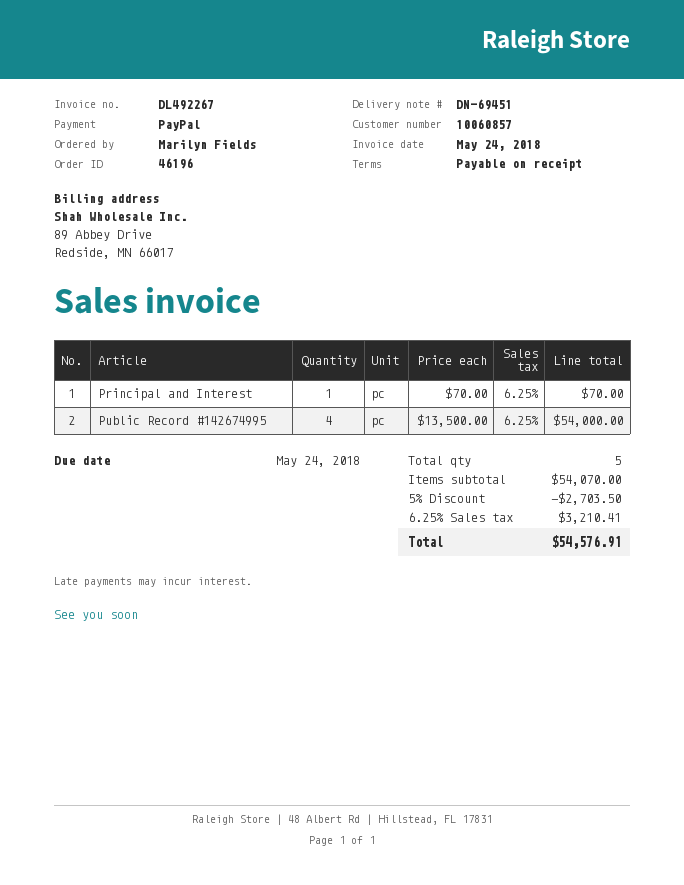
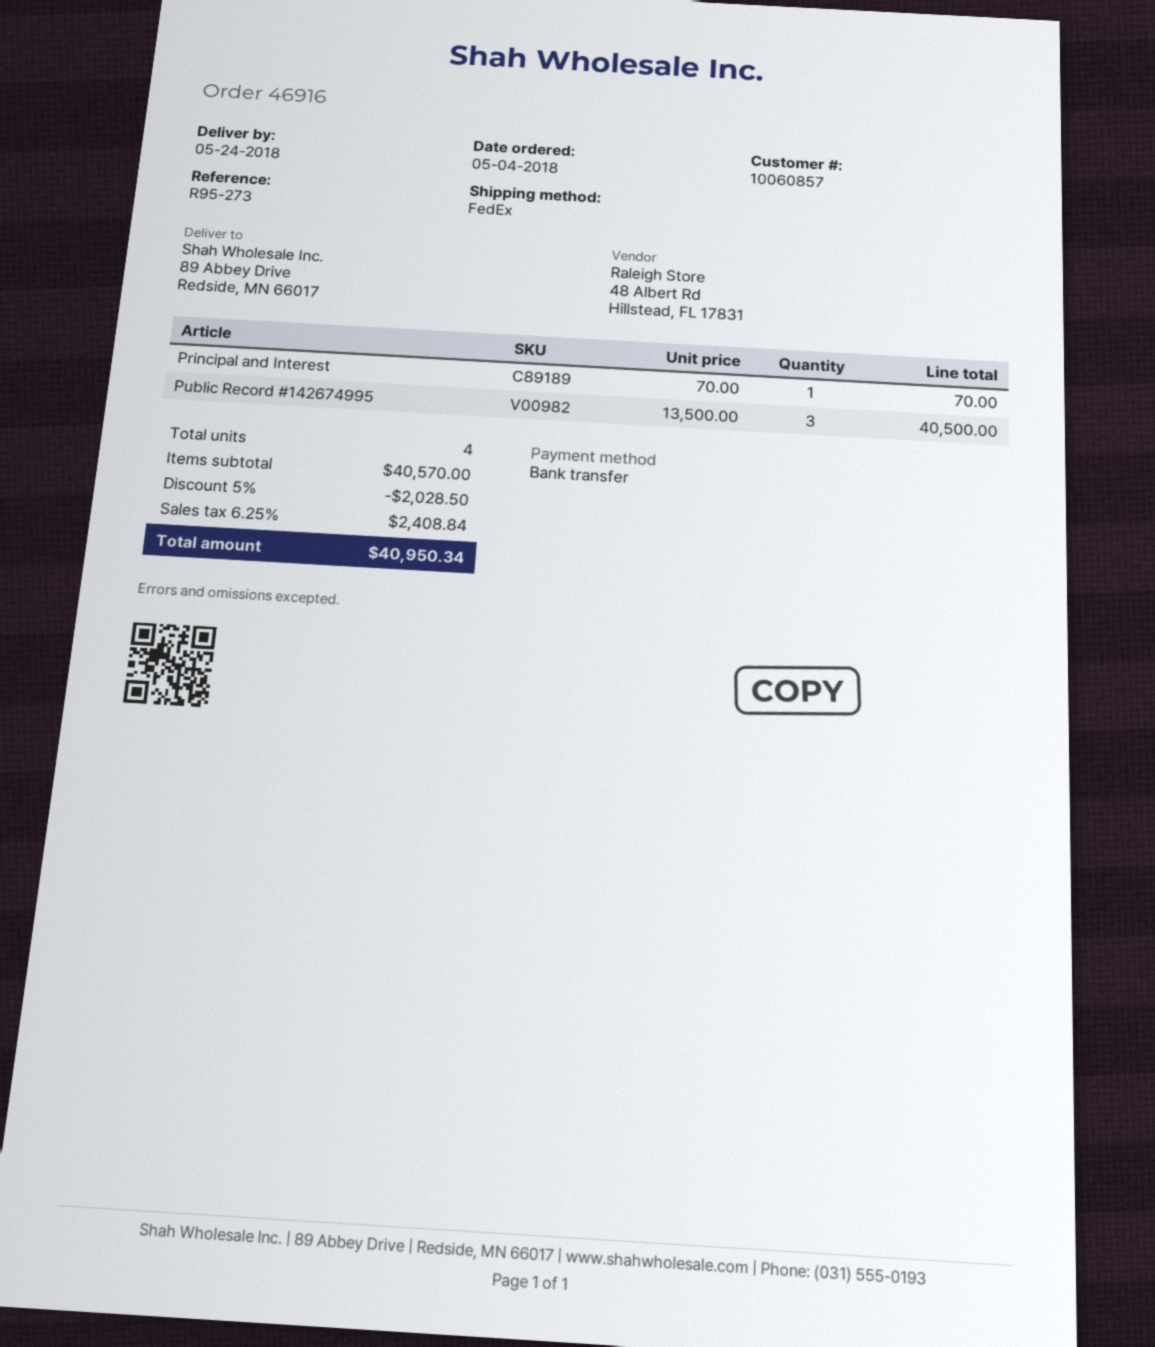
order number: 46196 -> 46916
payment method: PayPal -> bank transfer
Public Record #142674995: 4 x 13500.00 = 54000.00 -> 3 x 13500.00 = 40500.00
total quantity: 5 -> 4
subtotal: 54070.00 -> 40570.00
discount: 5% = 2703.50 -> 5% = 2028.50
tax: 6.25% = 3210.41 -> 6.25% = 2408.84
total: 54576.91 -> 40950.34

